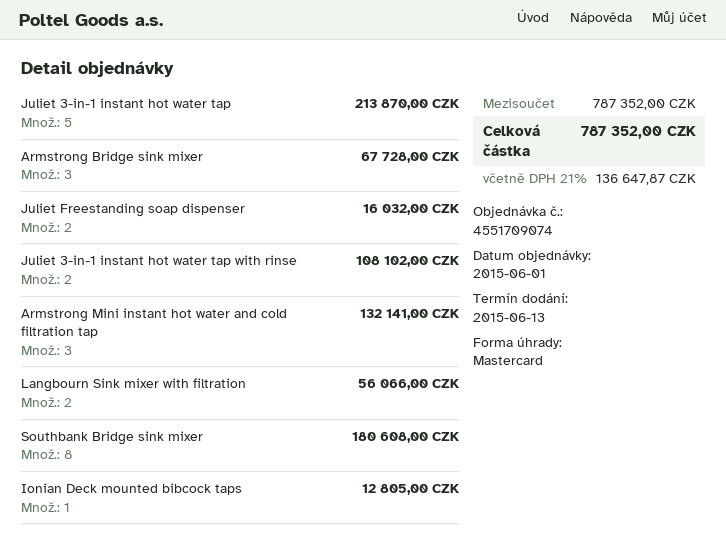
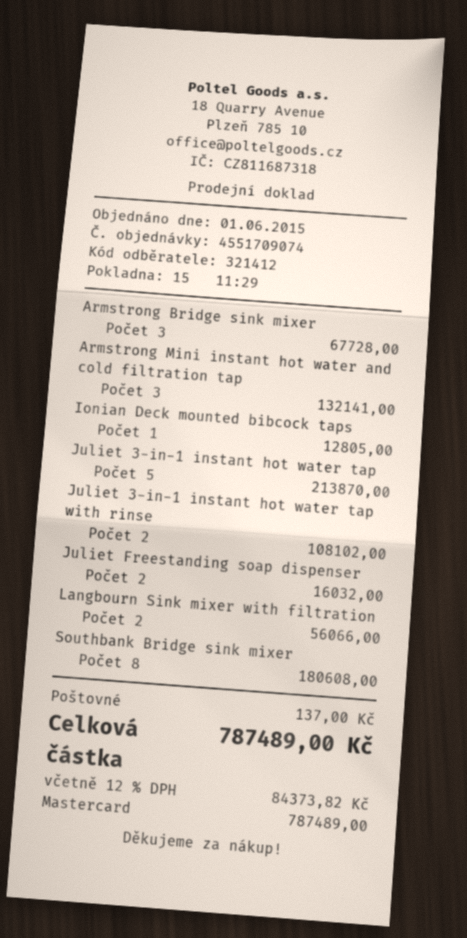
shipping: none -> 137.00
tax: 21% = 136647.87 -> 12% = 84373.82
total: 787352.00 -> 787489.00

